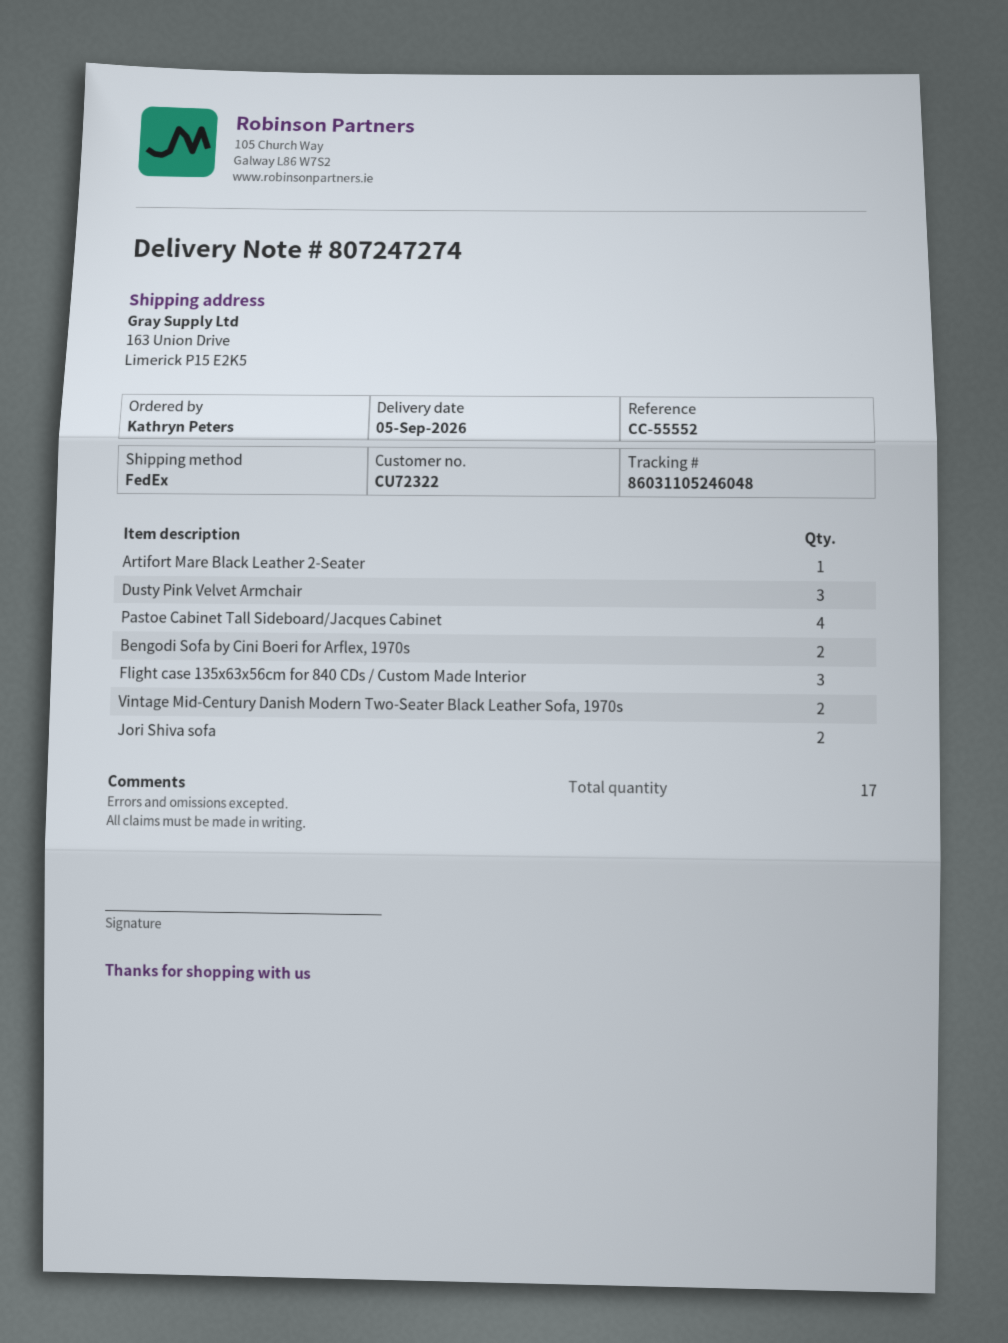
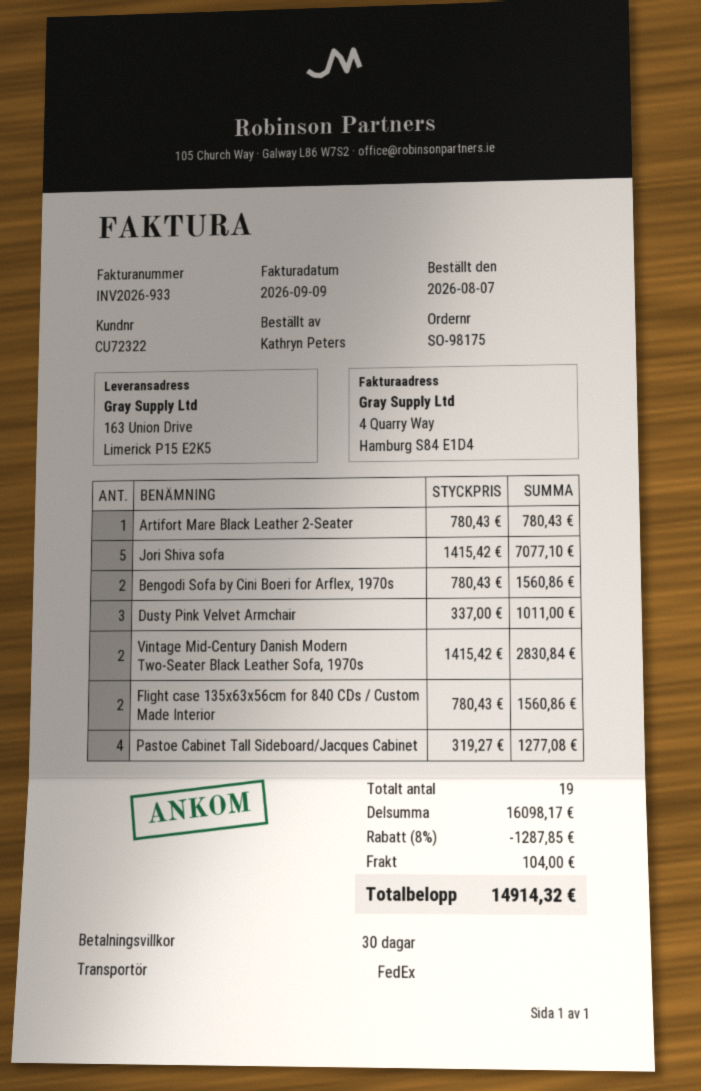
Flight case 135x63x56cm for 840 CDs / Custom Made Interior: 3 -> 2
Jori Shiva sofa: 2 -> 5
total quantity: 17 -> 19

